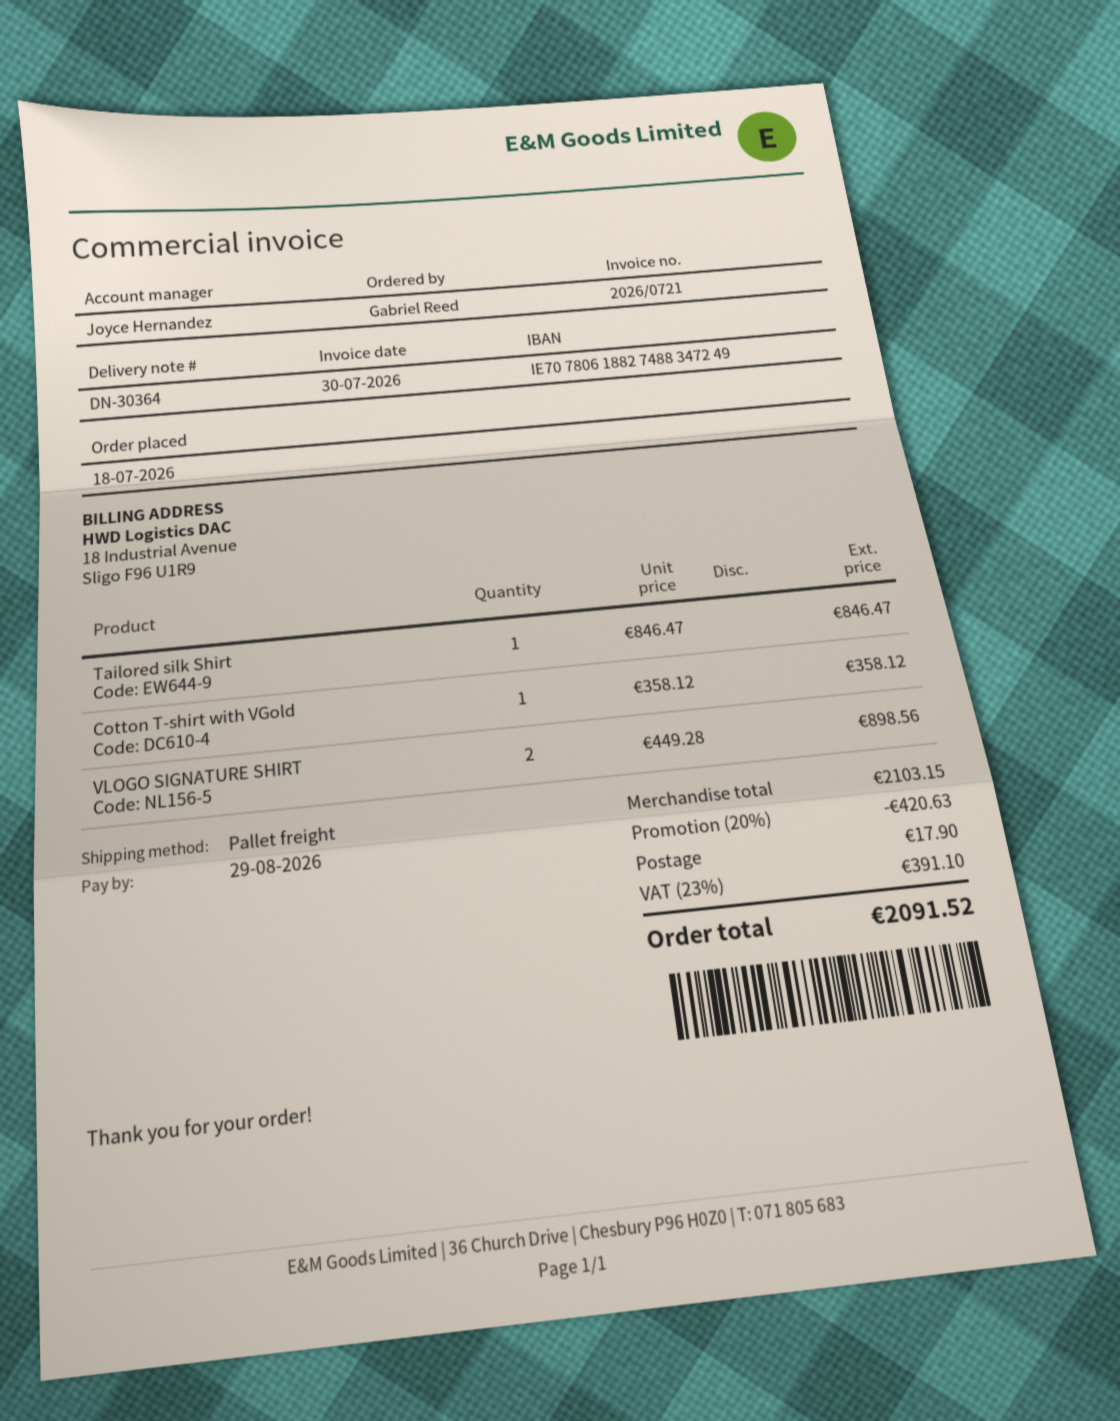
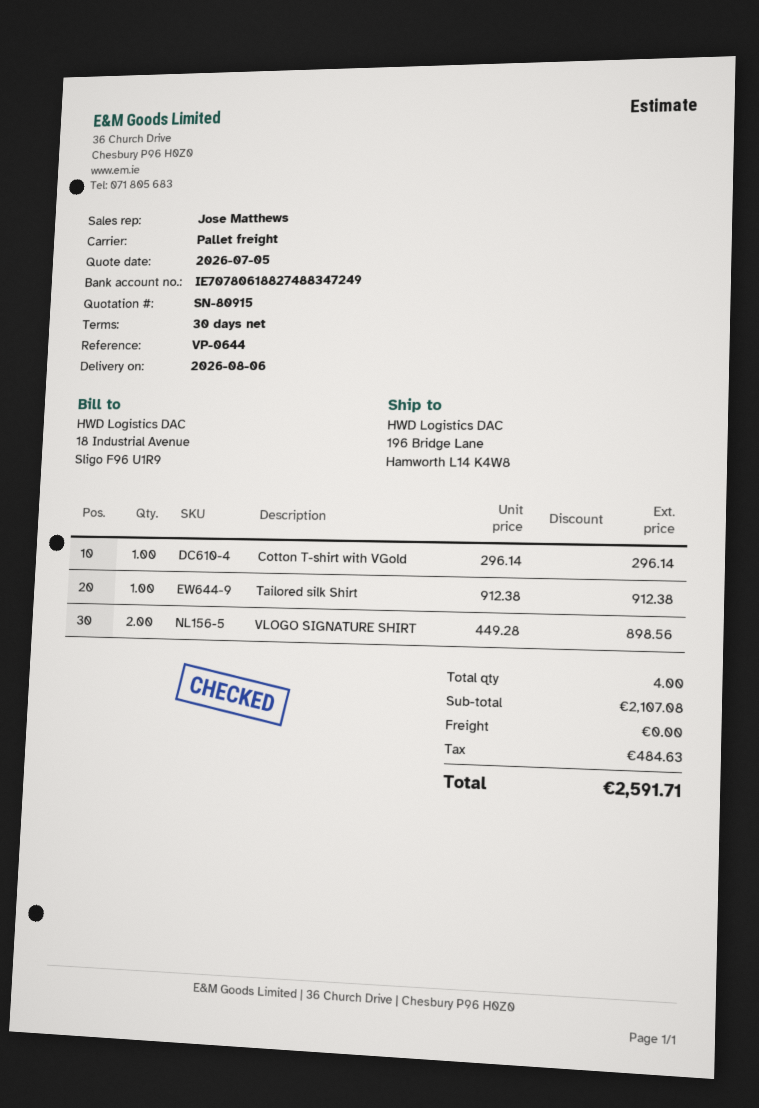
sales rep: Joyce Hernandez -> Jose Matthews
Tailored silk Shirt: 1 x 846.47 = 846.47 -> 1 x 912.38 = 912.38
Cotton T-shirt with VGold: 1 x 358.12 = 358.12 -> 1 x 296.14 = 296.14
subtotal: 2103.15 -> 2107.08
discount: 20% = 420.63 -> none
shipping: 17.90 -> 0.00
tax: 391.10 -> 484.63
total: 2091.52 -> 2591.71

